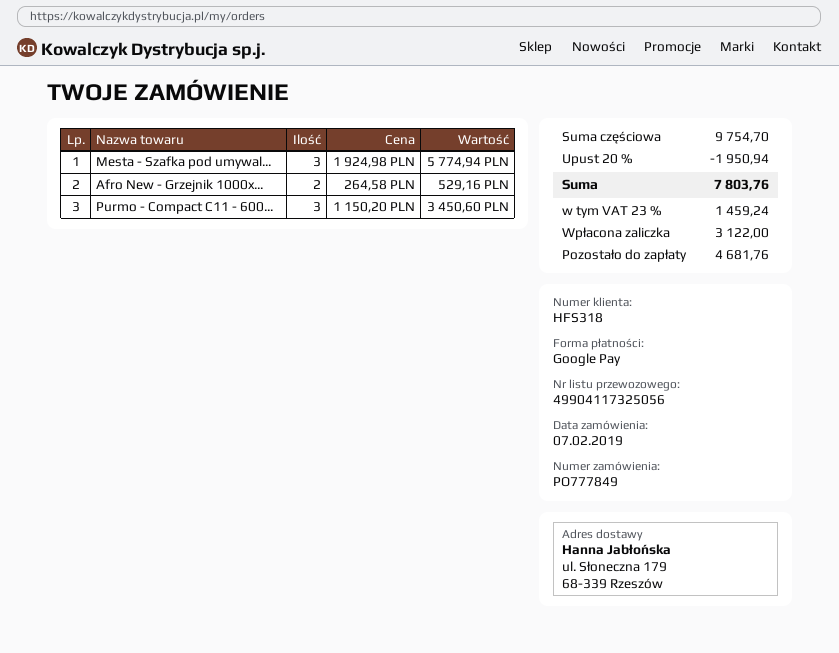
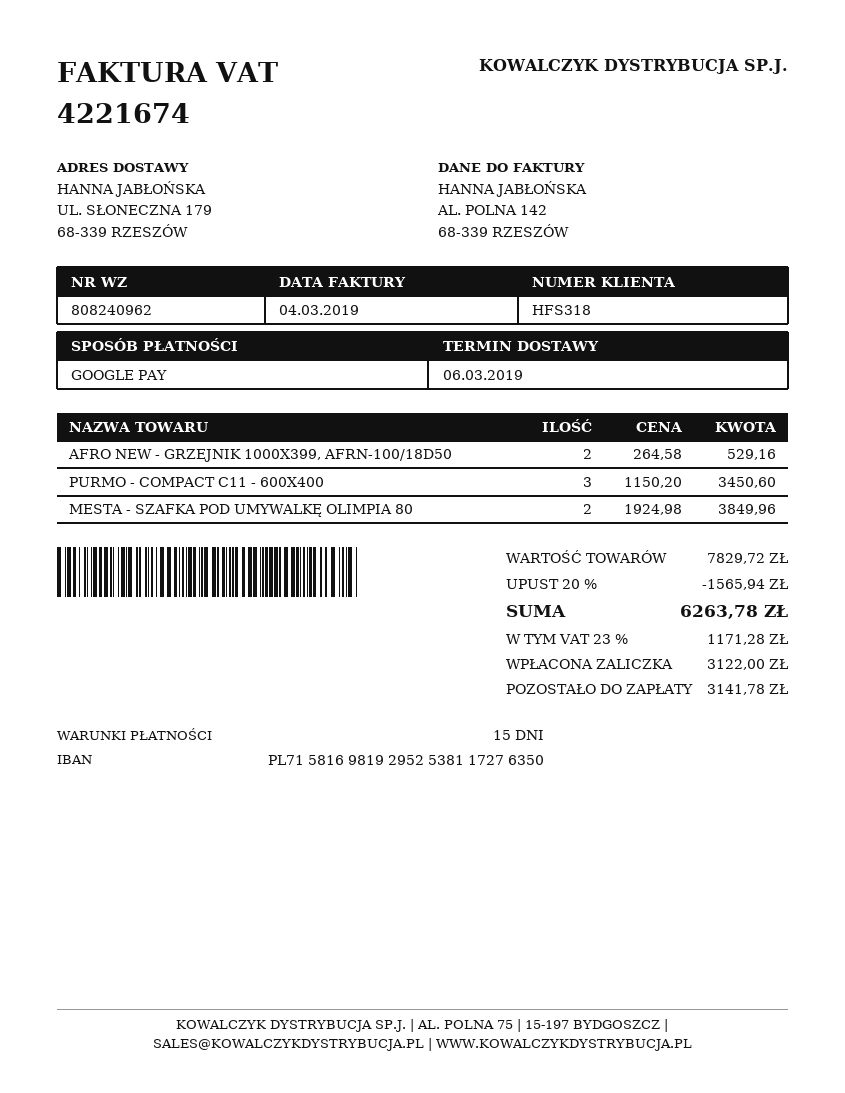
Mesta - Szafka pod umywal...: 3 x 1924.98 = 5774.94 -> 2 x 1924.98 = 3849.96
subtotal: 9754.70 -> 7829.72
discount: 20% = 1950.94 -> 20% = 1565.94
tax: 23% = 1459.24 -> 23% = 1171.28
total: 7803.76 -> 6263.78
balance: 4681.76 -> 3141.78

